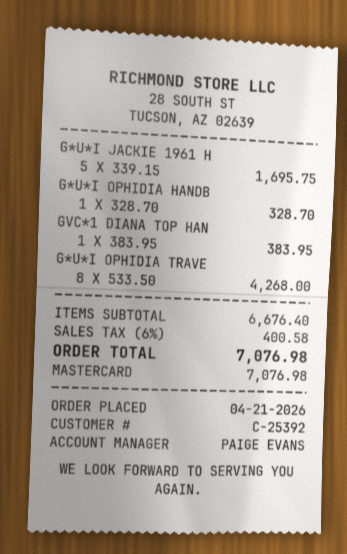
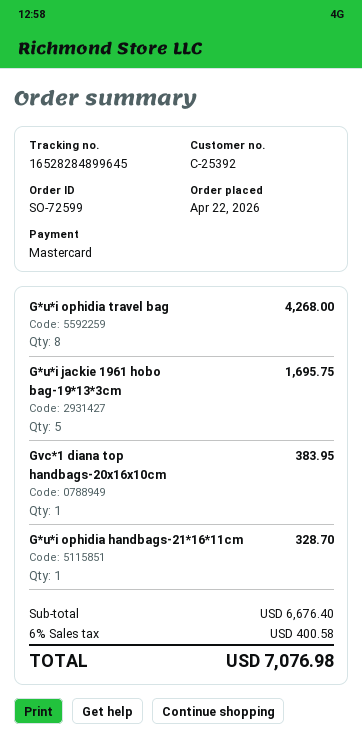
order date: 2026-04-21 -> 2026-04-22

